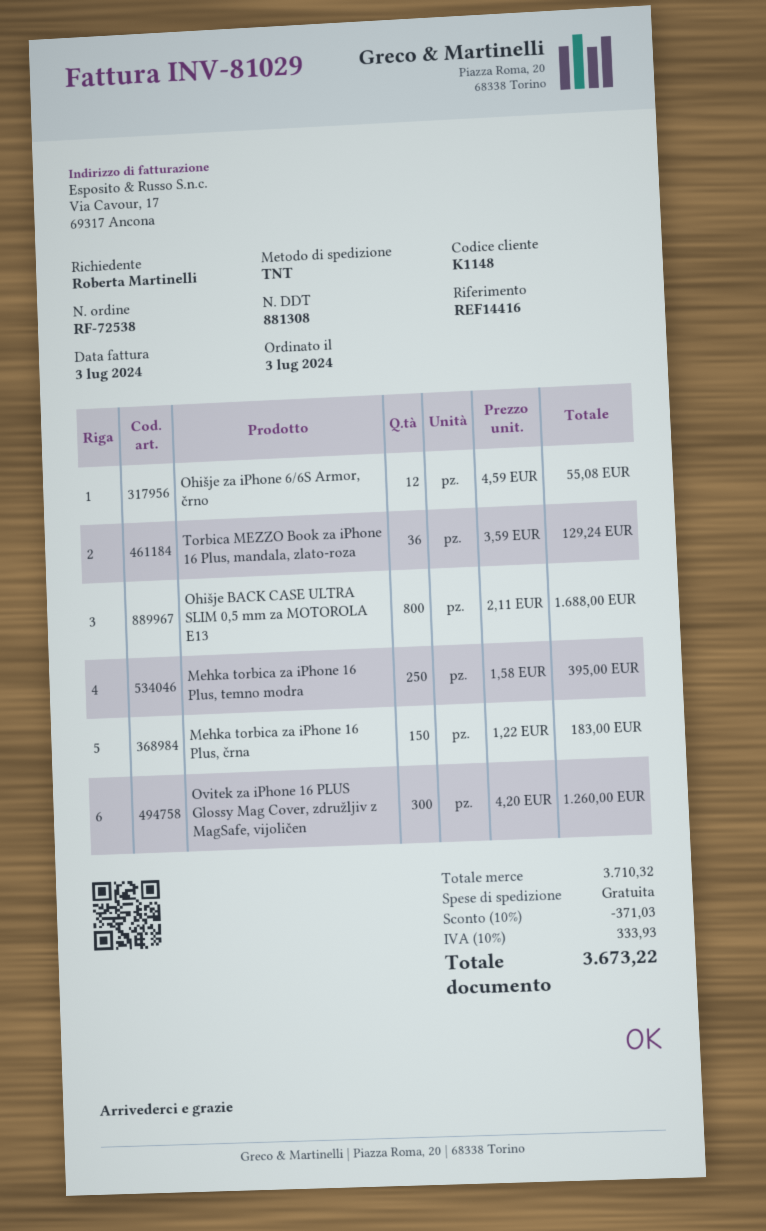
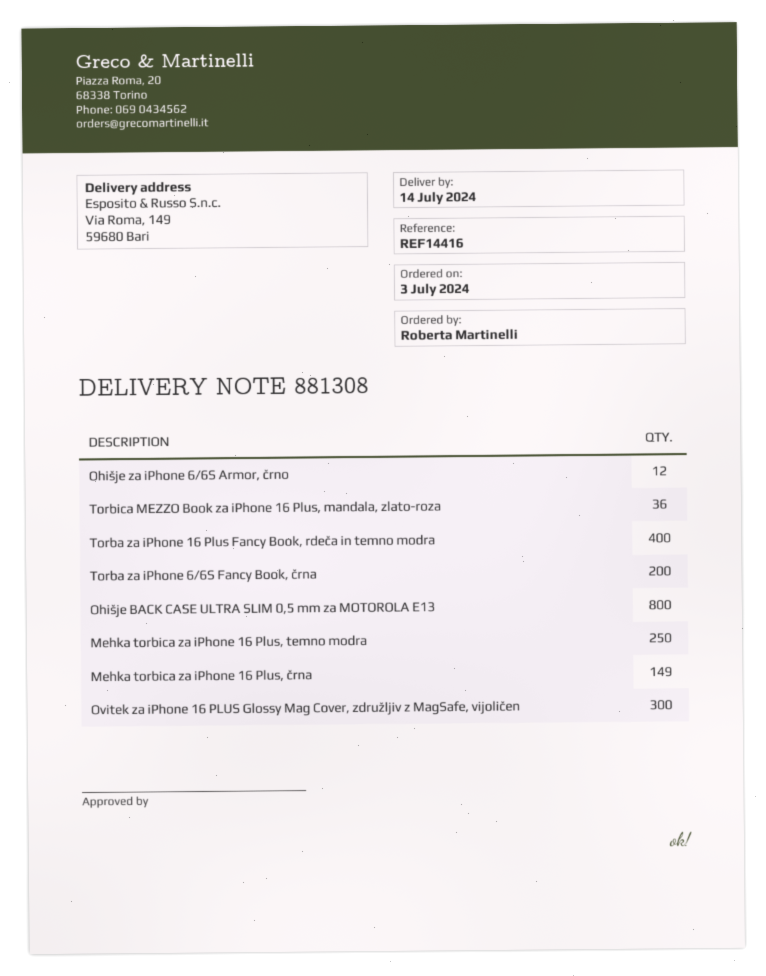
Mehka torbica za iPhone 16 Plus, črna: 150 -> 149
Torba za iPhone 16 Plus Fancy Book, rdeča in temno modra: none -> 400
Torba za iPhone 6/6S Fancy Book, črna: none -> 200

